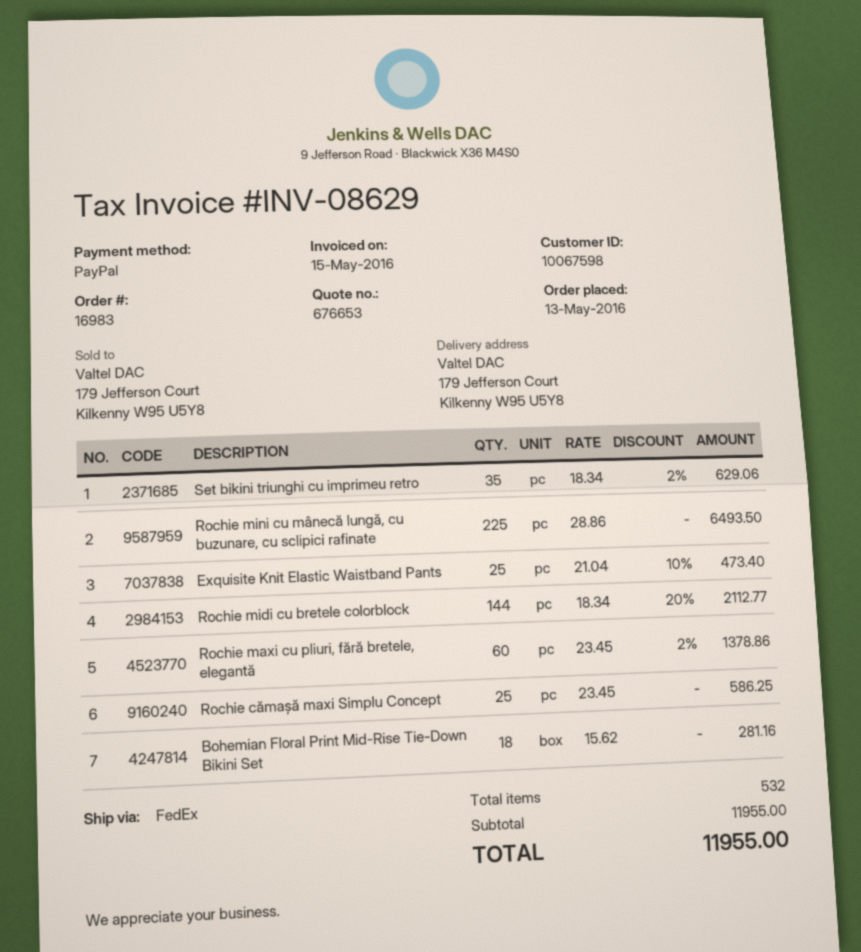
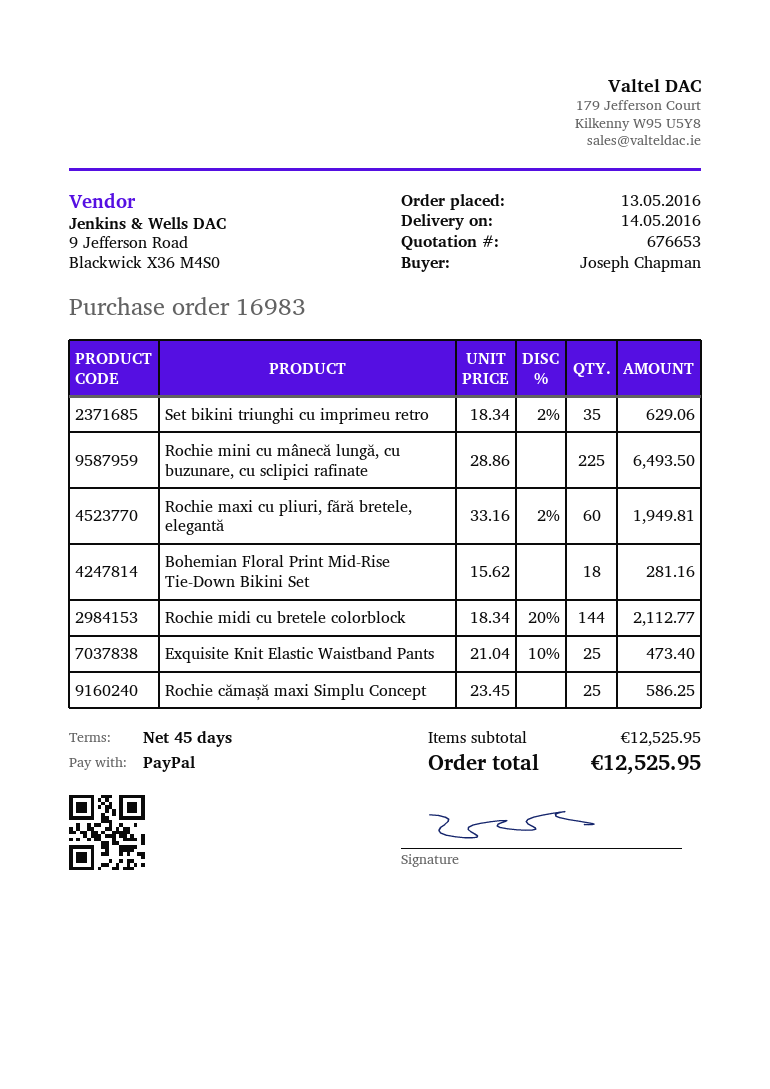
Rochie maxi cu pliuri, fără bretele, elegantă: 60 x 23.45 - 2% = 1378.86 -> 60 x 33.16 - 2% = 1949.81
subtotal: 11955.00 -> 12525.95
total: 11955.00 -> 12525.95

